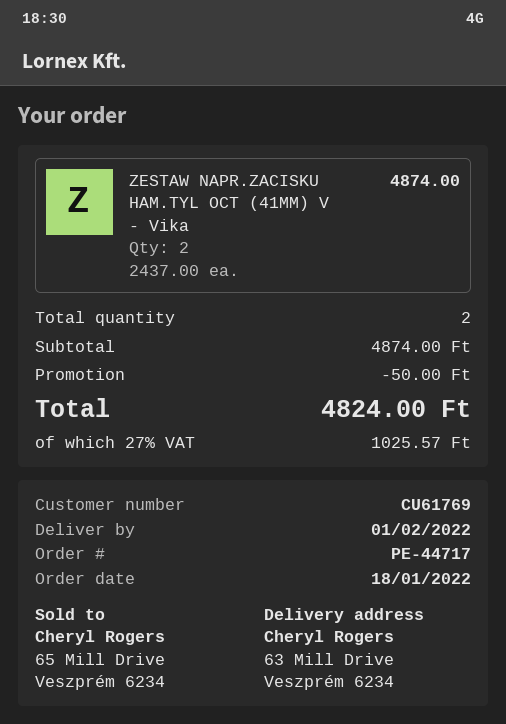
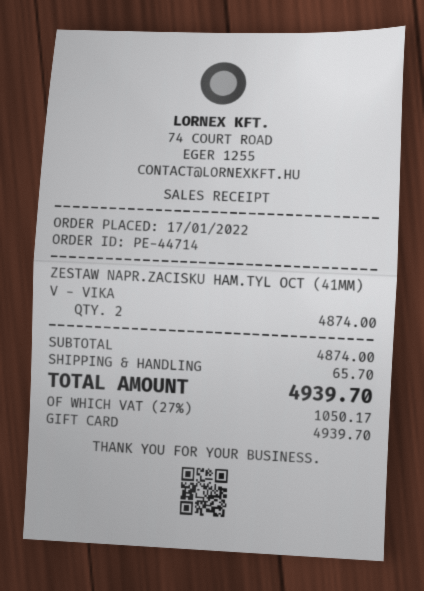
order number: PE-44717 -> PE-44714
order date: 2022-01-18 -> 2022-01-17
discount: 50.00 -> none
shipping: none -> 65.70
tax: 27% = 1025.57 -> 27% = 1050.17
total: 4824.00 -> 4939.70

